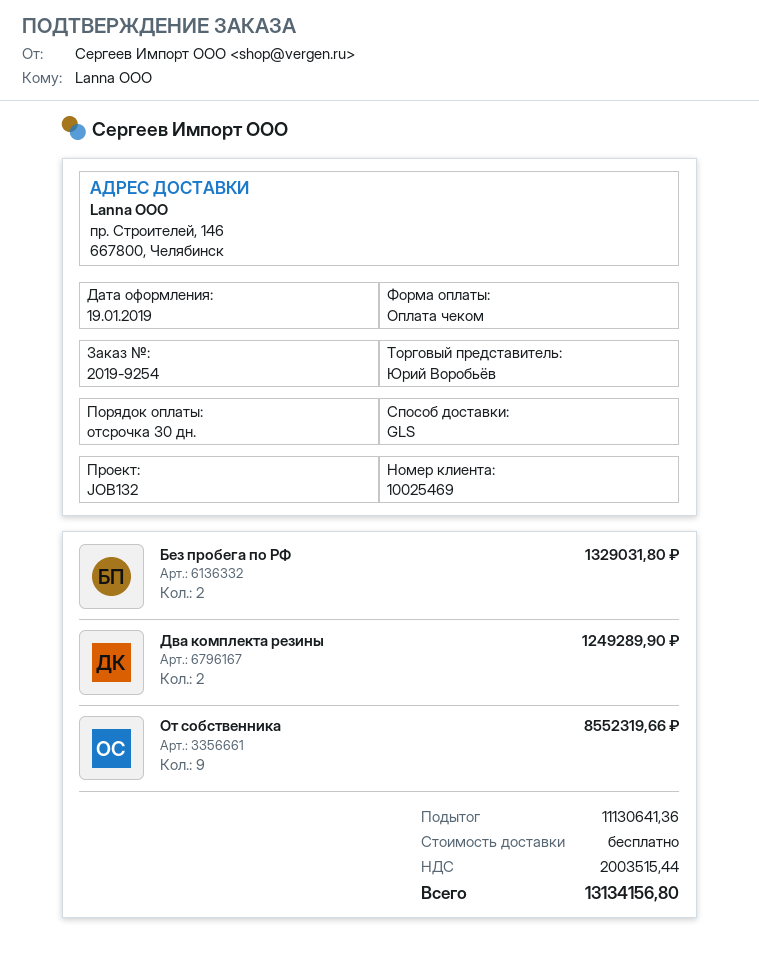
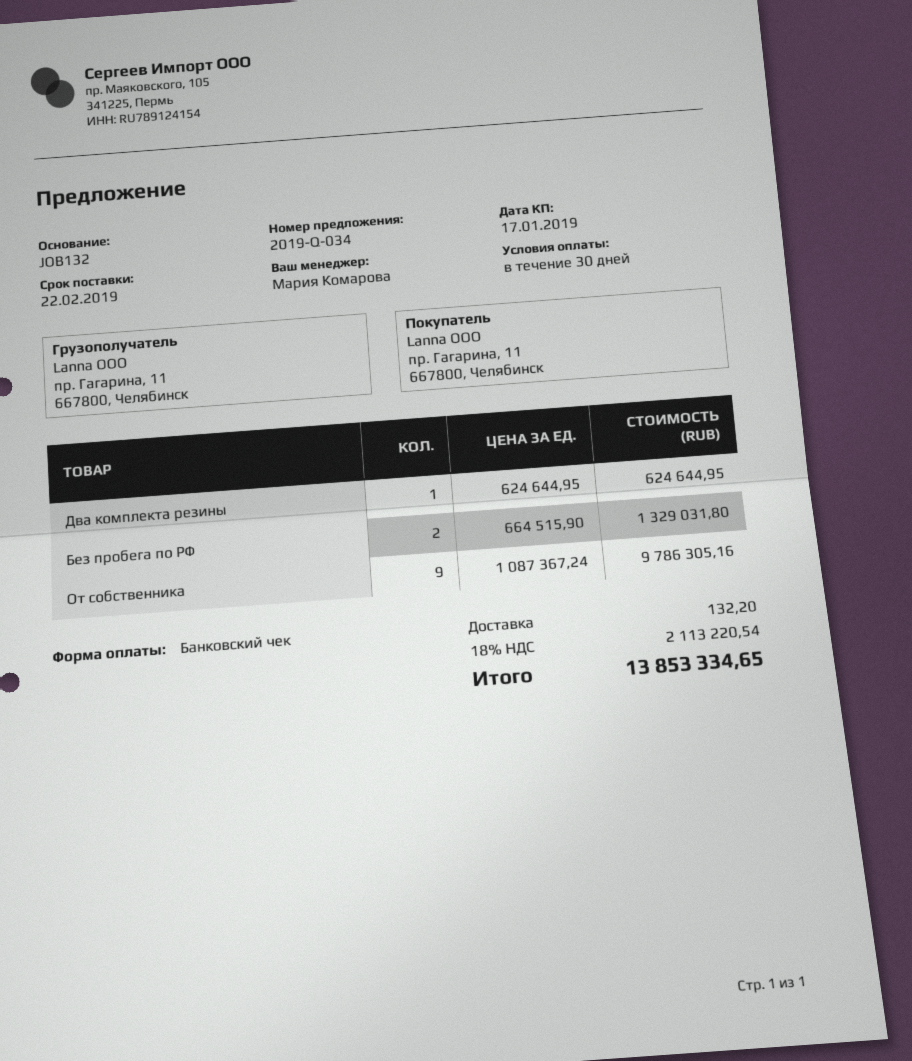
sales rep: Юрий Воробьёв -> Мария Комарова
ship to: пр. Строителей, 146, 667800, Челябинск -> пр. Гагарина, 11, 667800, Челябинск
Два комплекта резины: 2 for 1249289.90 -> 1 for 624644.95
От собственника: 9 for 8552319.66 -> 9 for 9786305.16
shipping: 0.00 -> 132.20
tax: 2003515.44 -> 2113220.54
total: 13134156.80 -> 13853334.65

